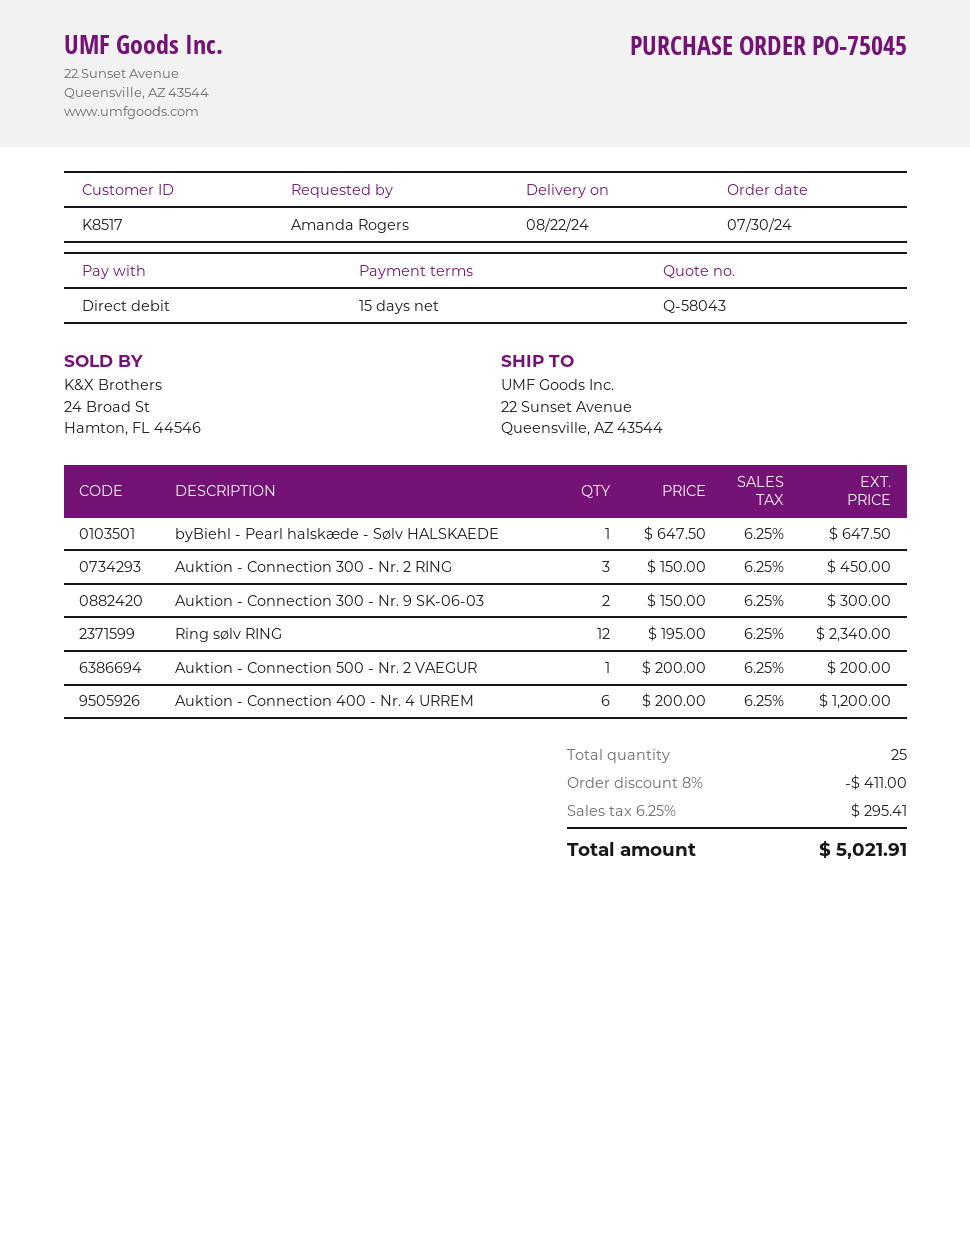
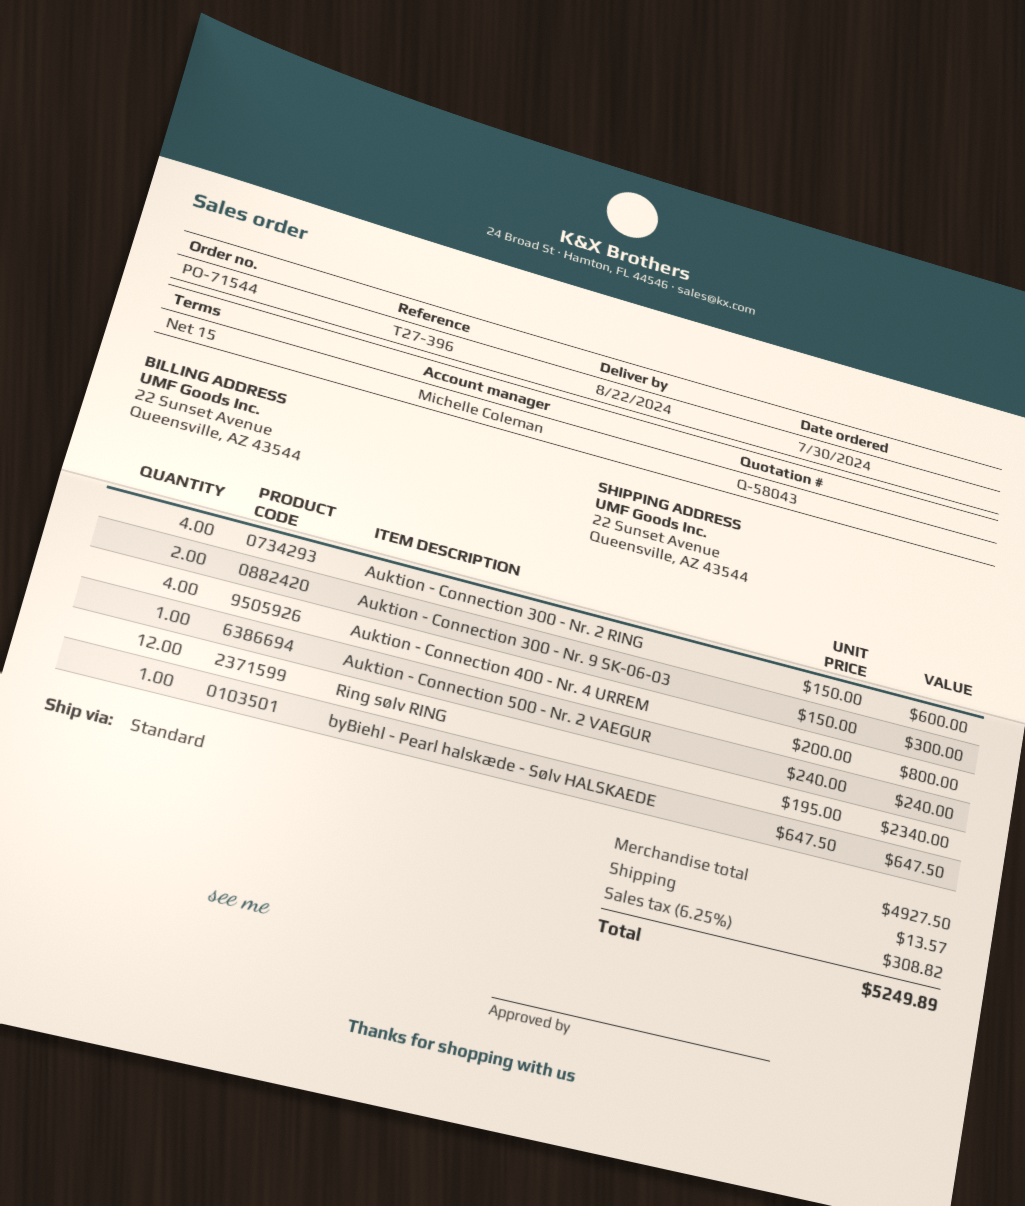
order number: PO-75045 -> PO-71544
Auktion - Connection 300 - Nr. 2 RING: 3 x 150.00 = 450.00 -> 4 x 150.00 = 600.00
Auktion - Connection 500 - Nr. 2 VAEGUR: 1 x 200.00 = 200.00 -> 1 x 240.00 = 240.00
Auktion - Connection 400 - Nr. 4 URREM: 6 x 200.00 = 1200.00 -> 4 x 200.00 = 800.00
discount: 8% = 411.00 -> none
shipping: none -> 13.57
tax: 6.25% = 295.41 -> 6.25% = 308.82
total: 5021.91 -> 5249.89

